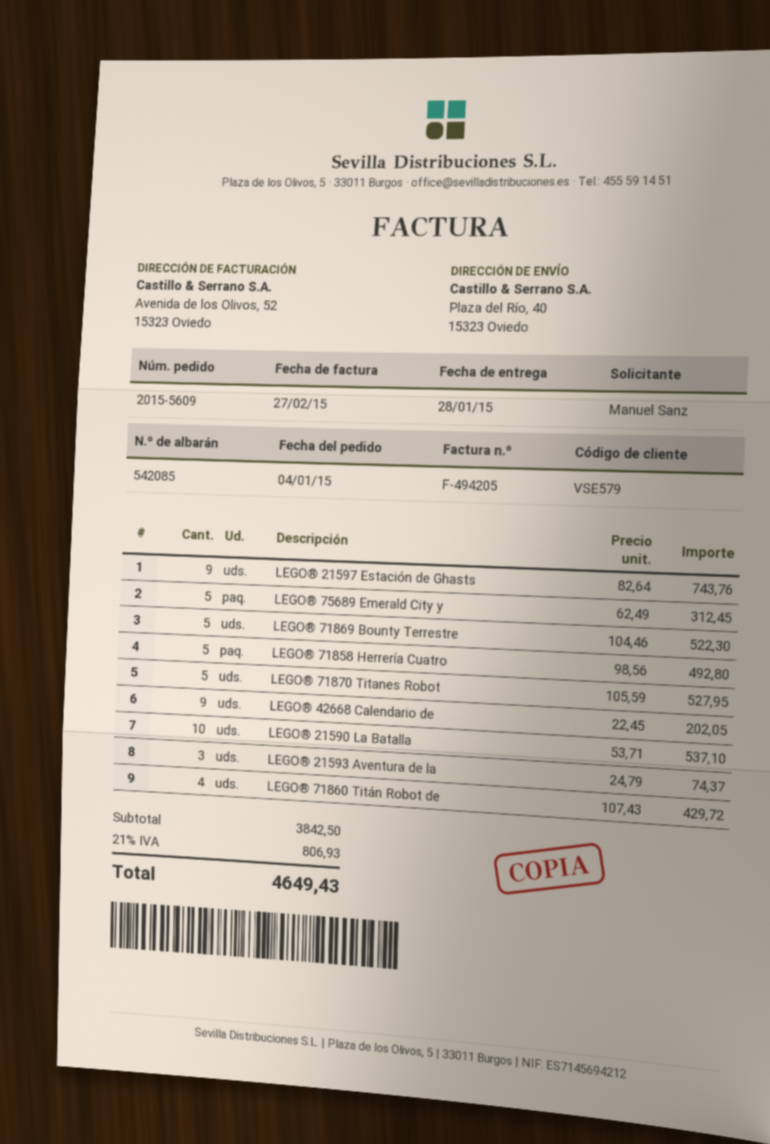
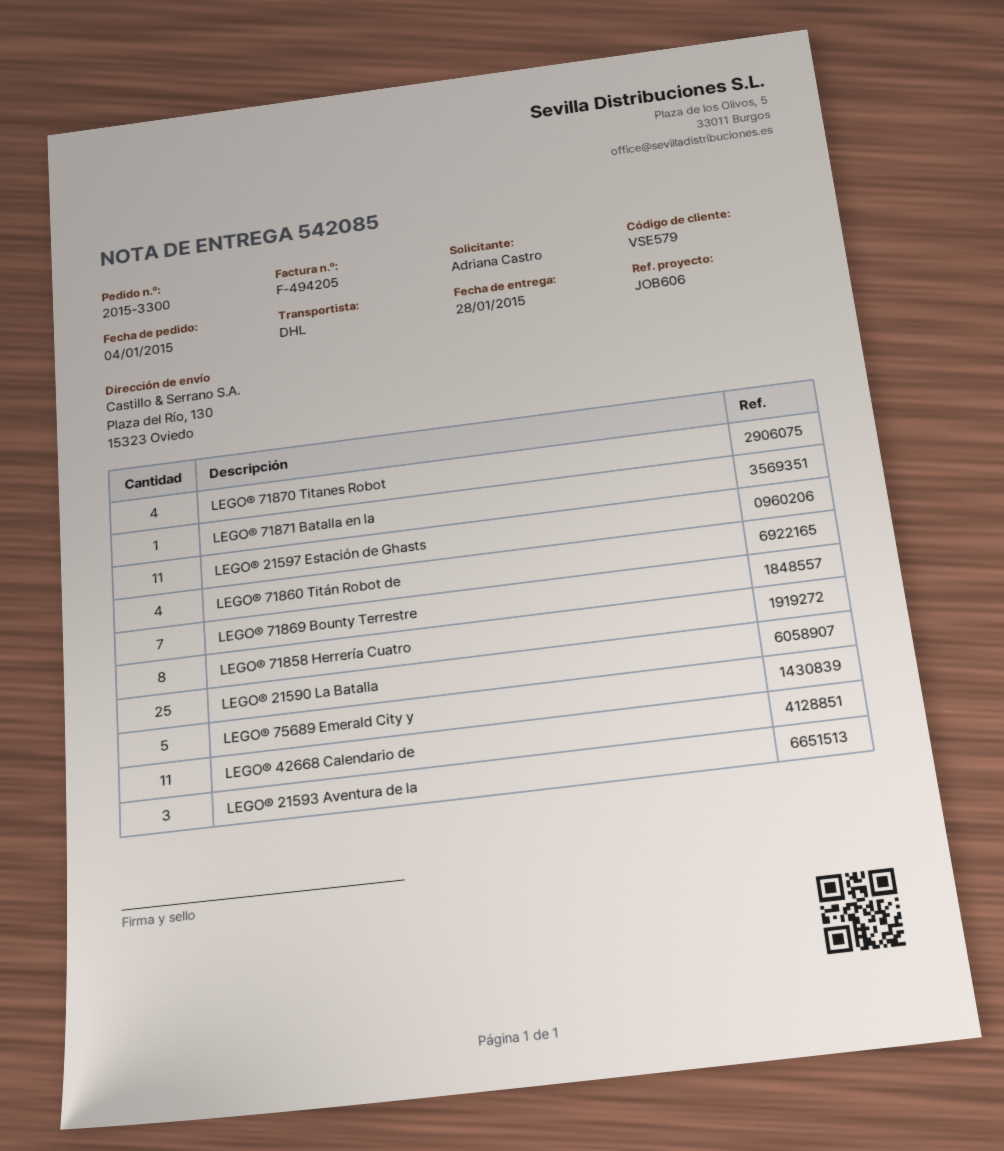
order number: 2015-5609 -> 2015-3300
ordered by: Manuel Sanz -> Adriana Castro
ship to: Plaza del Río, 40, 15323 Oviedo -> Plaza del Río, 130, 15323 Oviedo
LEGO® 21597 Estación de Ghasts: 9 -> 11
LEGO® 71869 Bounty Terrestre: 5 -> 7
LEGO® 71858 Herrería Cuatro: 5 -> 8
LEGO® 71870 Titanes Robot: 5 -> 4
LEGO® 42668 Calendario de: 9 -> 11
LEGO® 21590 La Batalla: 10 -> 25
LEGO® 71871 Batalla en la: none -> 1

